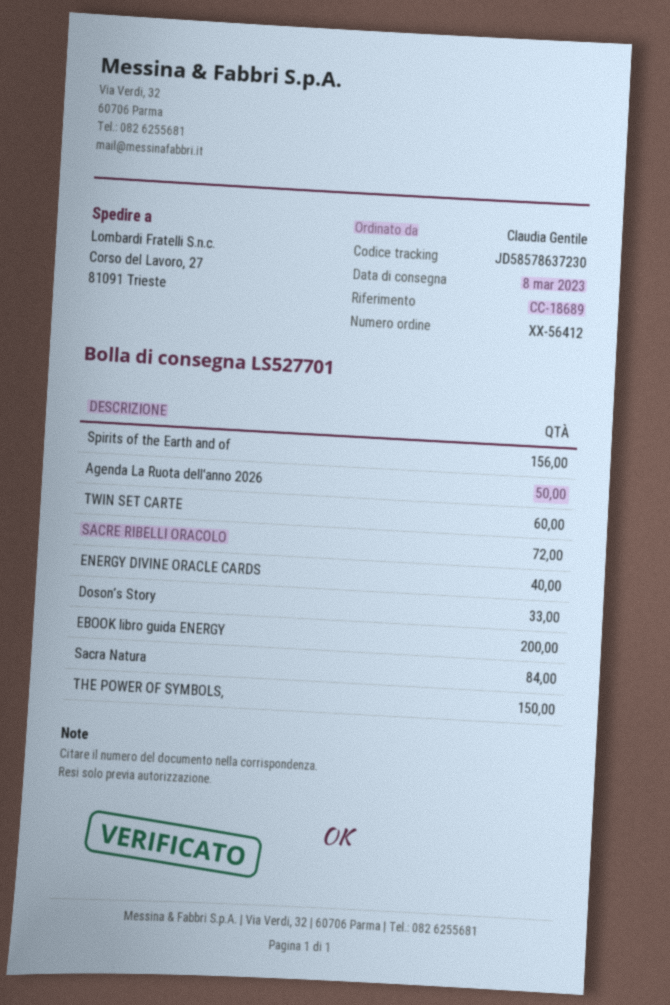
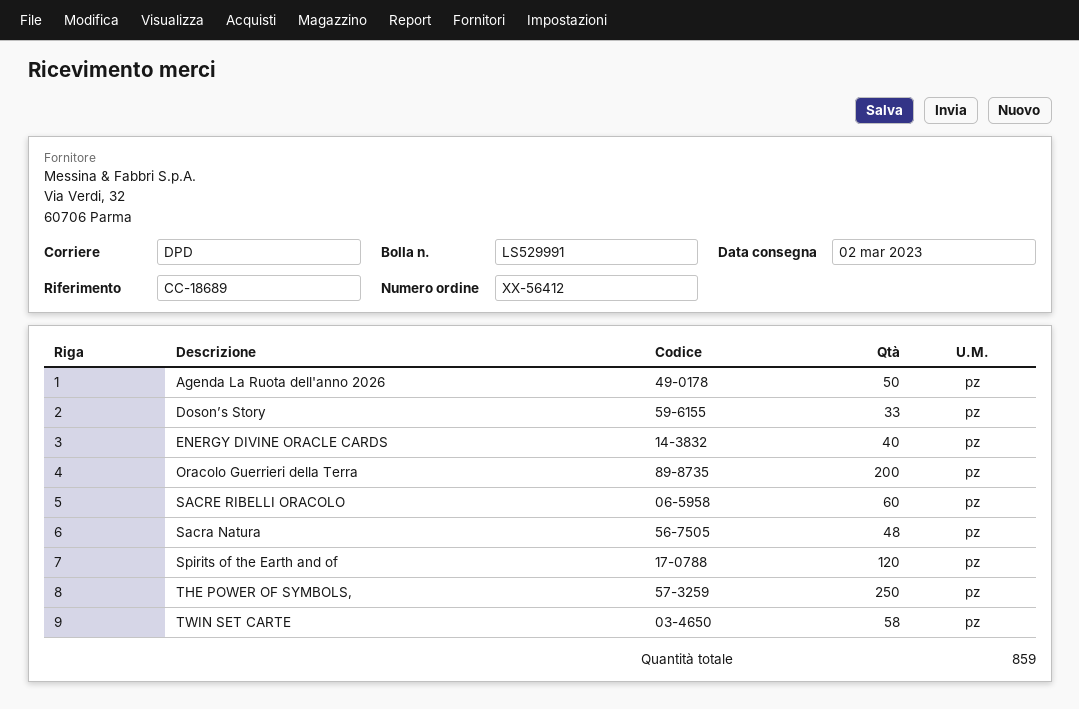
delivery note number: LS527701 -> LS529991
delivery date: 2023-03-08 -> 2023-03-02
Spirits of the Earth and of: 156 -> 120
TWIN SET CARTE: 60 -> 58
SACRE RIBELLI ORACOLO: 72 -> 60
EBOOK libro guida ENERGY: 200 -> none
Sacra Natura: 84 -> 48
THE POWER OF SYMBOLS,: 150 -> 250
Oracolo Guerrieri della Terra: none -> 200

